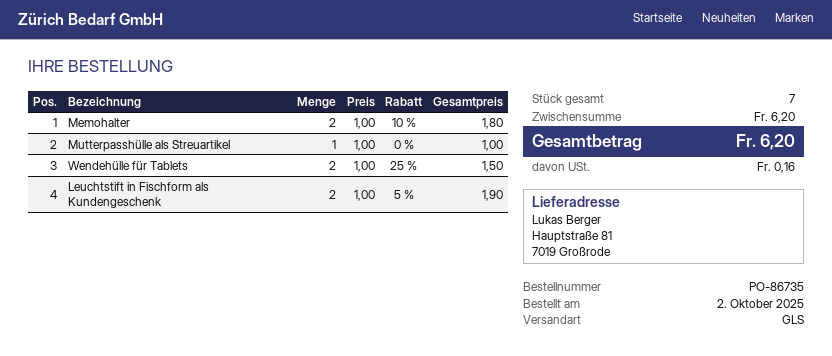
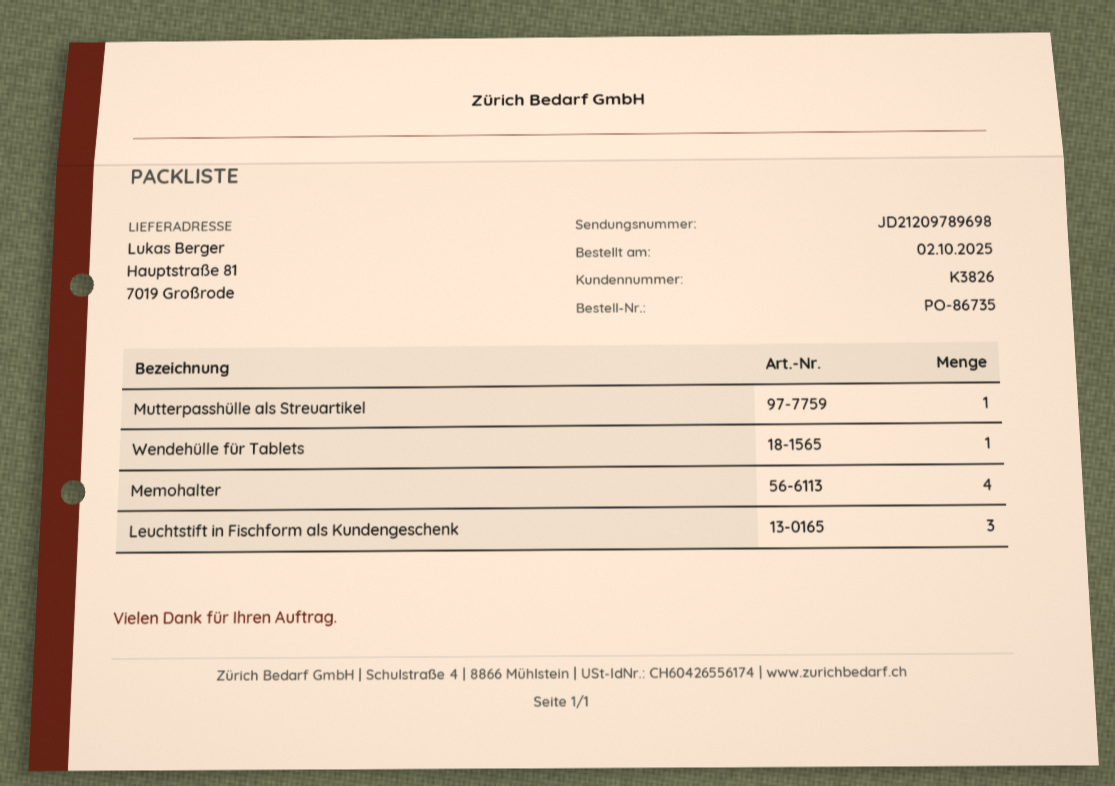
Memohalter: 2 -> 4
Wendehülle für Tablets: 2 -> 1
Leuchtstift in Fischform als Kundengeschenk: 2 -> 3

